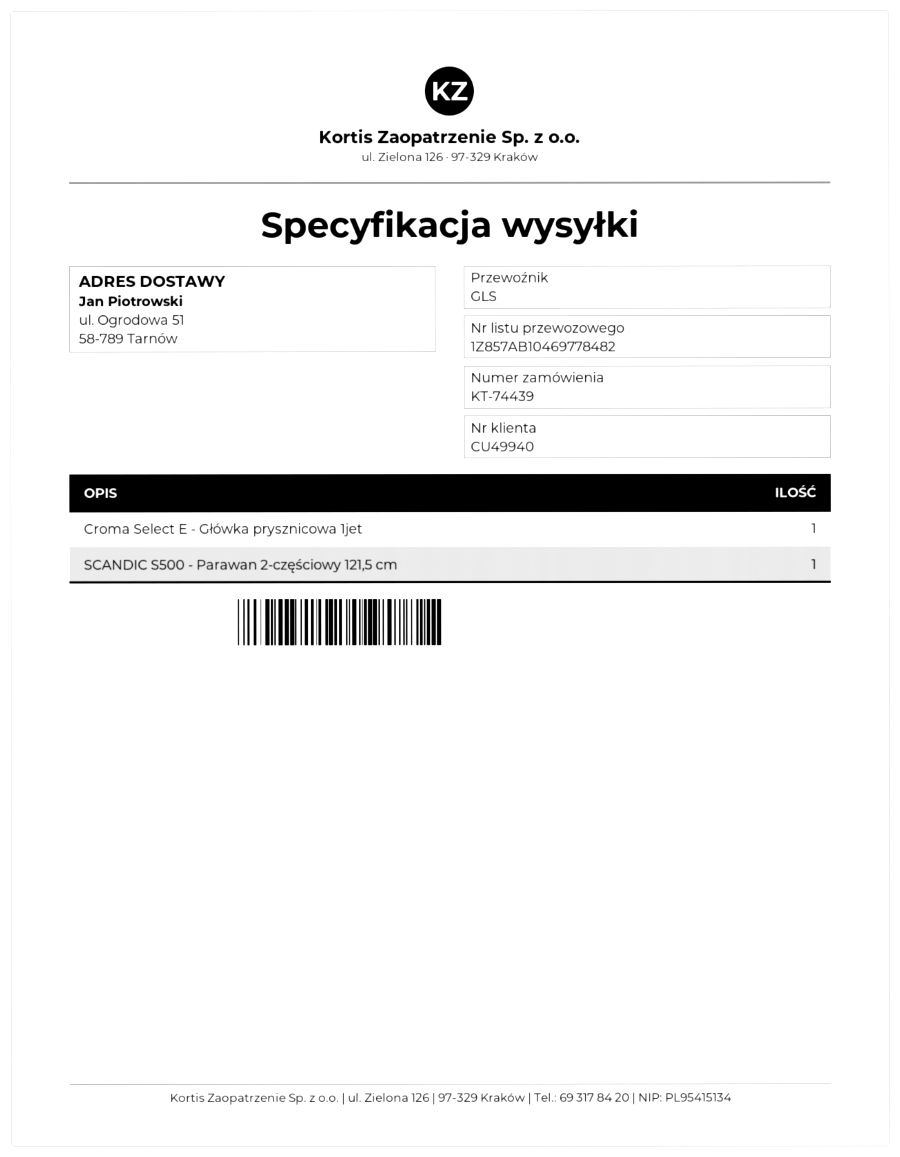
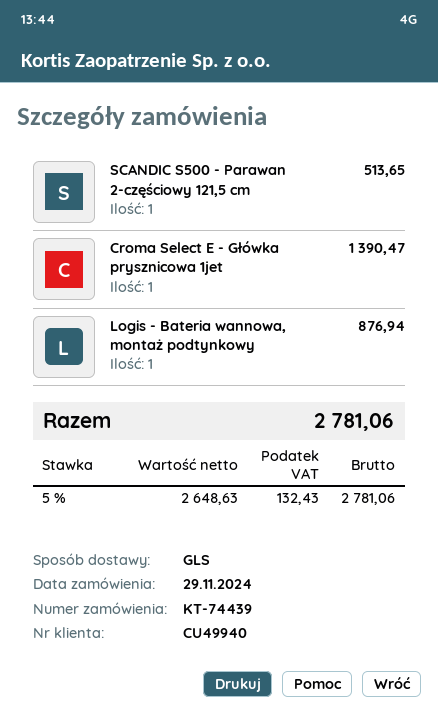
Logis - Bateria wannowa, montaż podtynkowy: none -> 1

